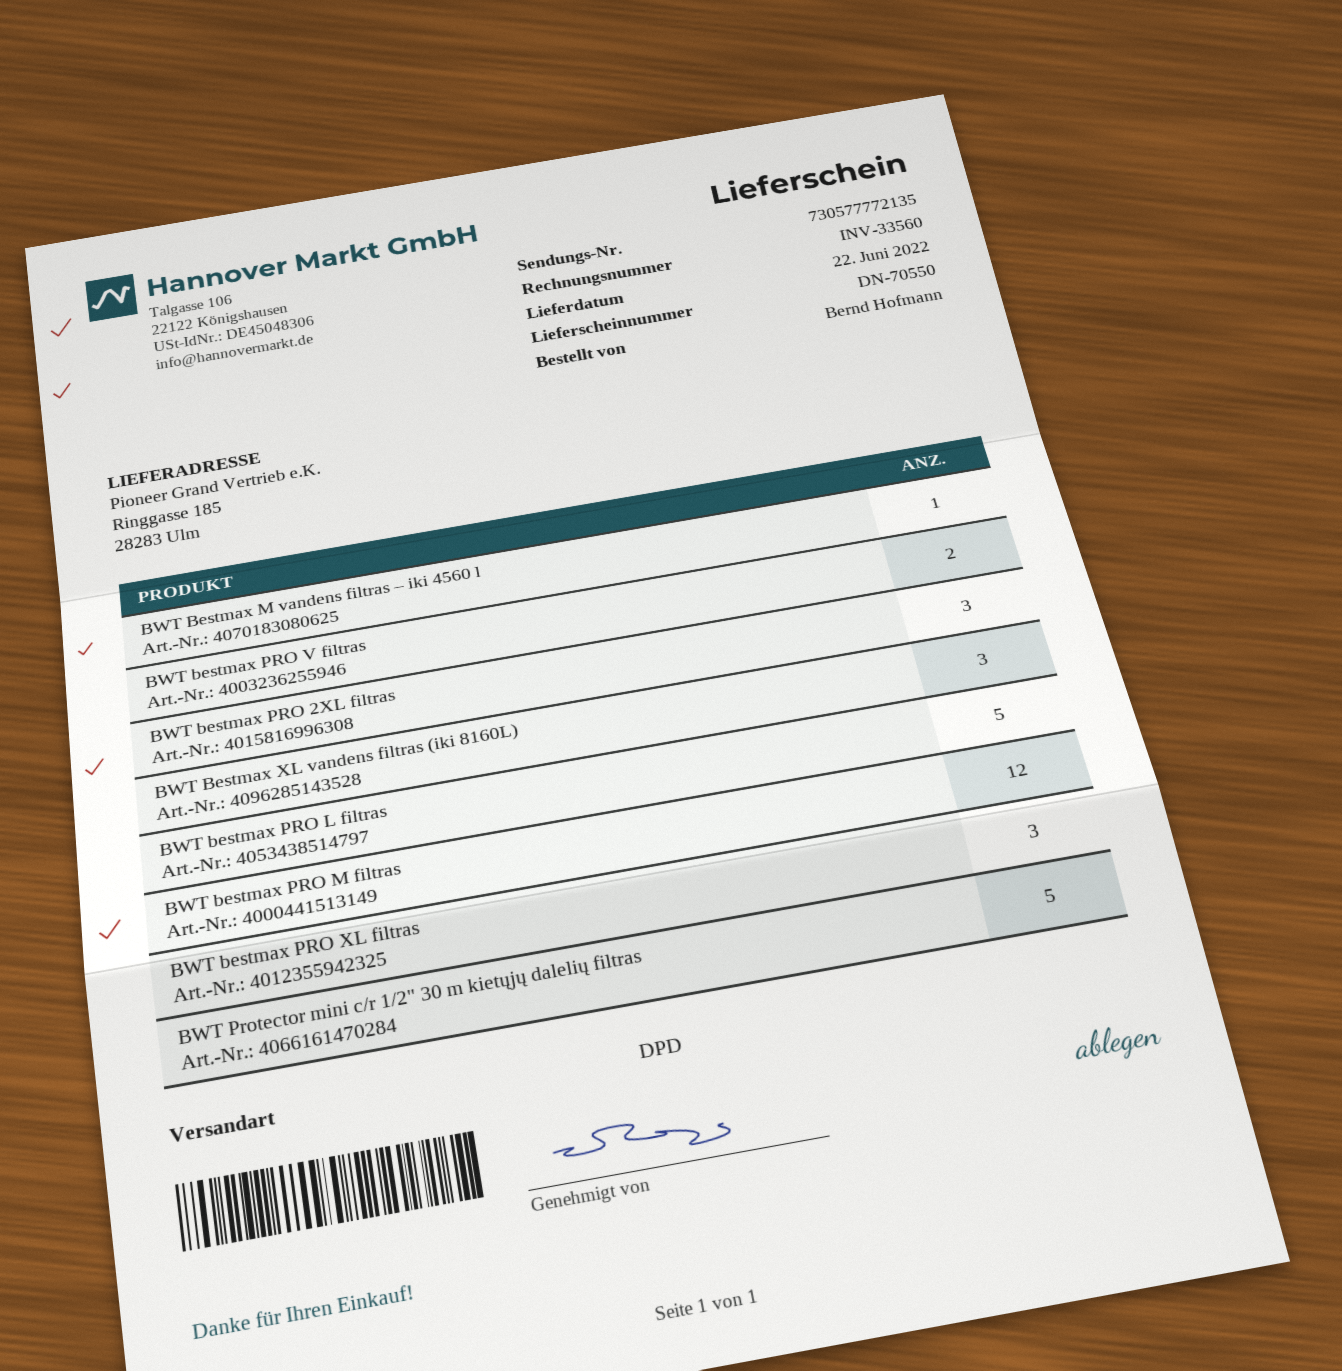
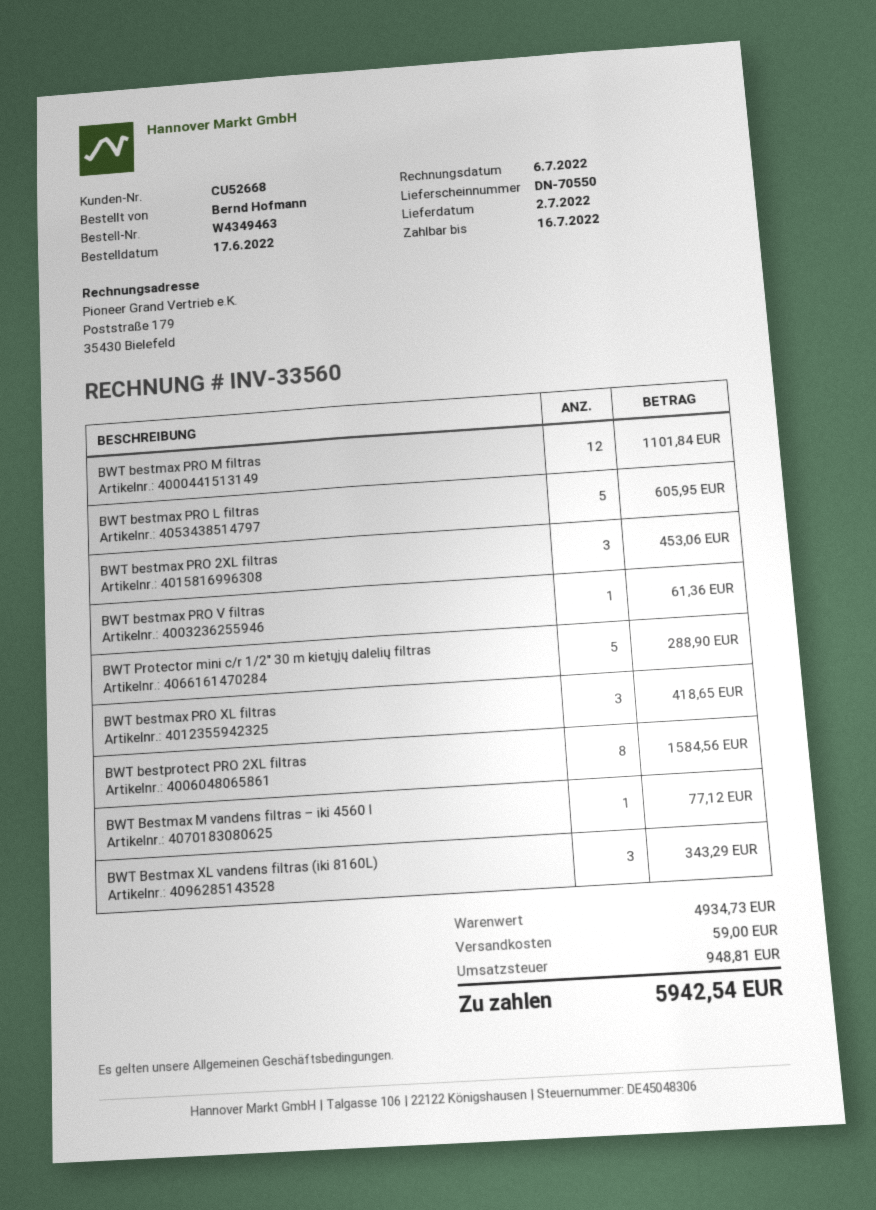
delivery date: 2022-06-22 -> 2022-07-02
BWT bestmax PRO V filtras: 2 -> 1
BWT bestprotect PRO 2XL filtras: none -> 8

